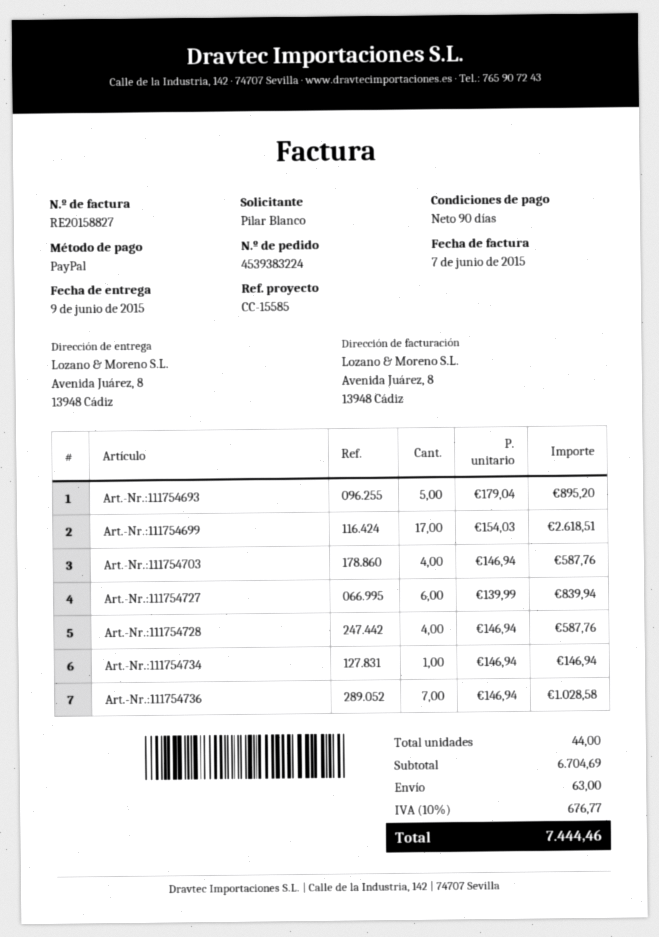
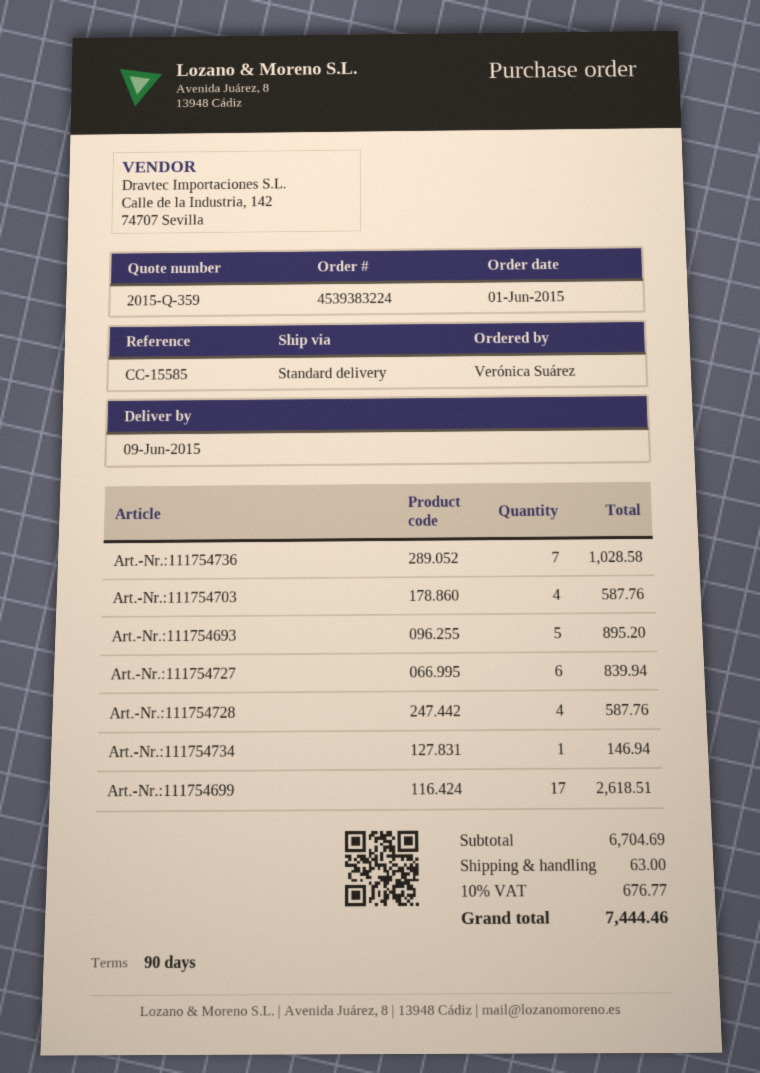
ordered by: Pilar Blanco -> Verónica Suárez

